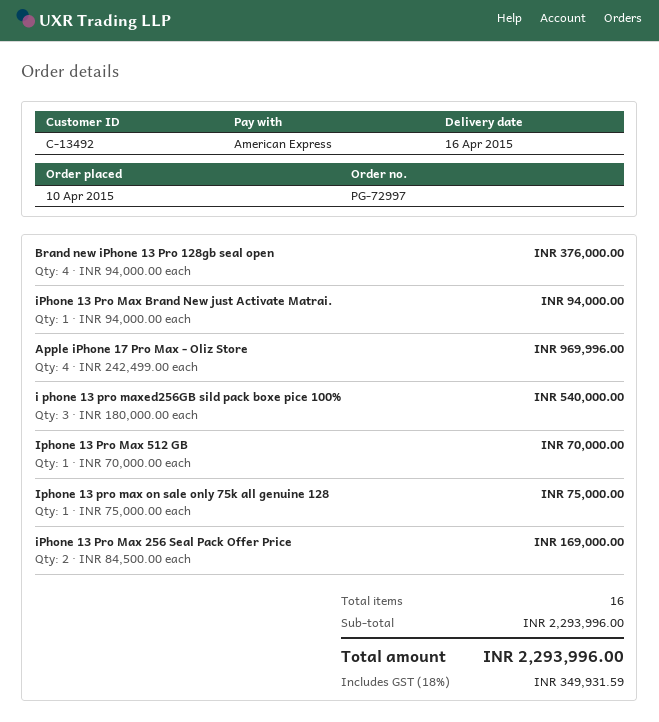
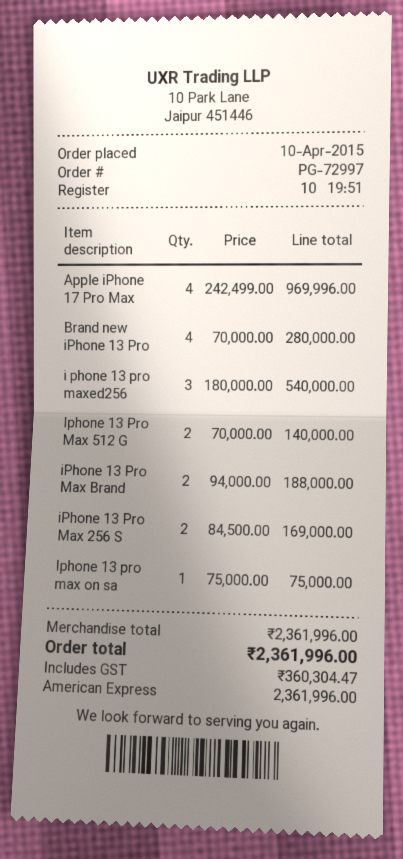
Brand new iPhone 13 Pro 128gb seal open: 4 x 94000.00 = 376000.00 -> 4 x 70000.00 = 280000.00
iPhone 13 Pro Max Brand New just Activate Matrai.: 1 x 94000.00 = 94000.00 -> 2 x 94000.00 = 188000.00
Iphone 13 Pro Max 512 GB: 1 x 70000.00 = 70000.00 -> 2 x 70000.00 = 140000.00
subtotal: 2293996.00 -> 2361996.00
tax: 349931.59 -> 360304.47
total: 2293996.00 -> 2361996.00

